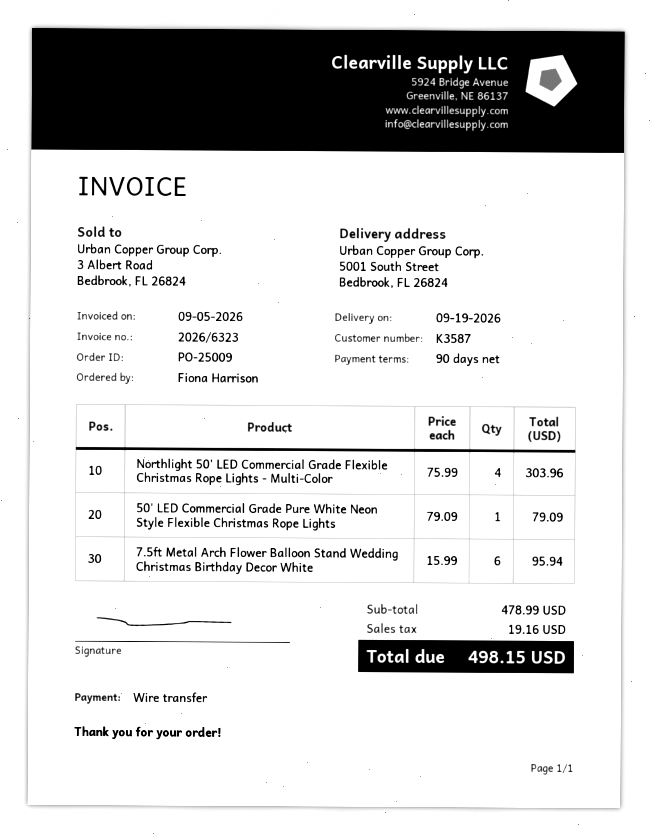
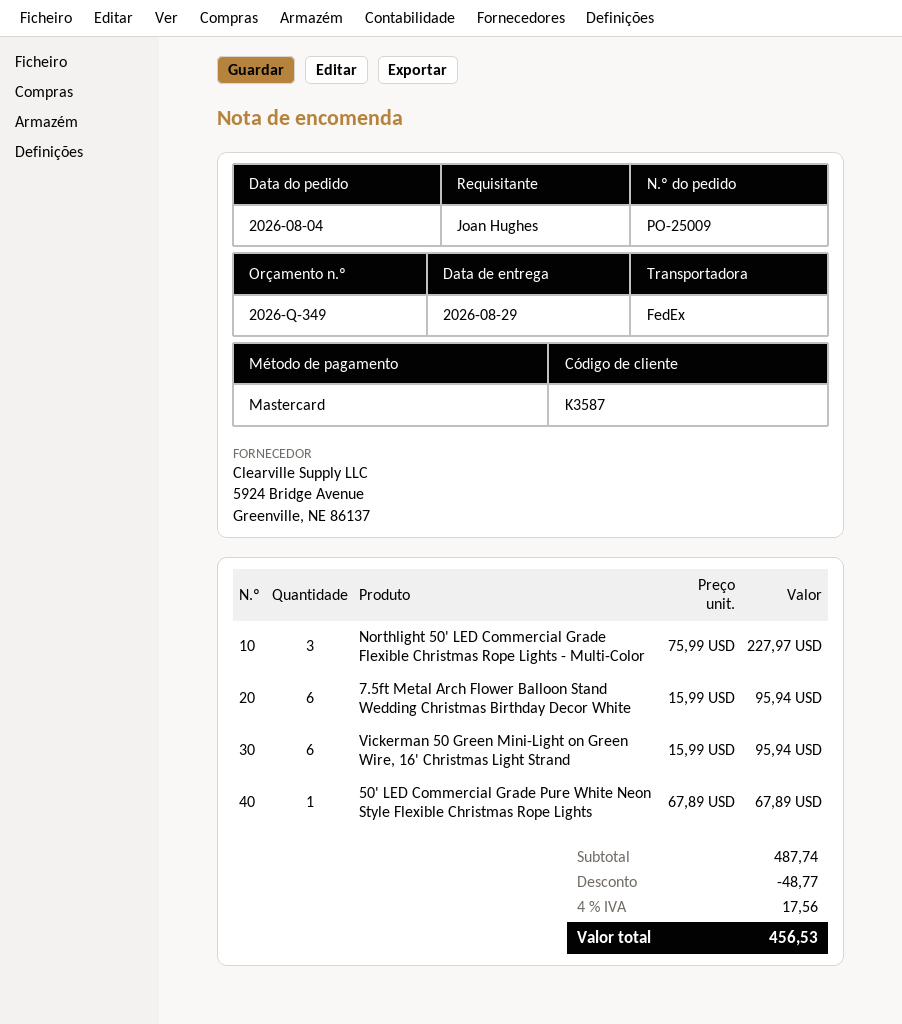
delivery date: 2026-09-19 -> 2026-08-29
ordered by: Fiona Harrison -> Joan Hughes
payment method: bank transfer -> Mastercard
Northlight 50' LED Commercial Grade Flexible Christmas Rope Lights - Multi-Color: 4 x 75.99 = 303.96 -> 3 x 75.99 = 227.97
50' LED Commercial Grade Pure White Neon Style Flexible Christmas Rope Lights: 1 x 79.09 = 79.09 -> 1 x 67.89 = 67.89
Vickerman 50 Green Mini-Light on Green Wire, 16' Christmas Light Strand: none -> 6 x 15.99 = 95.94
subtotal: 478.99 -> 487.74
discount: none -> 48.77
tax: 19.16 -> 17.56
total: 498.15 -> 456.53

